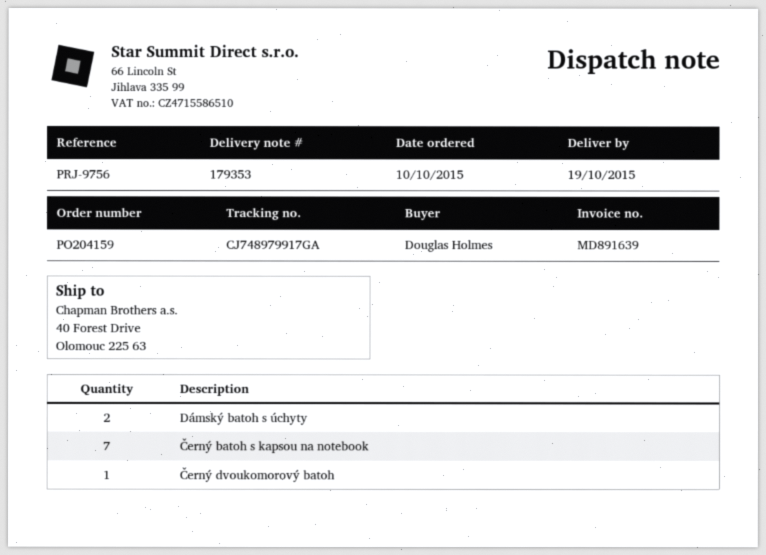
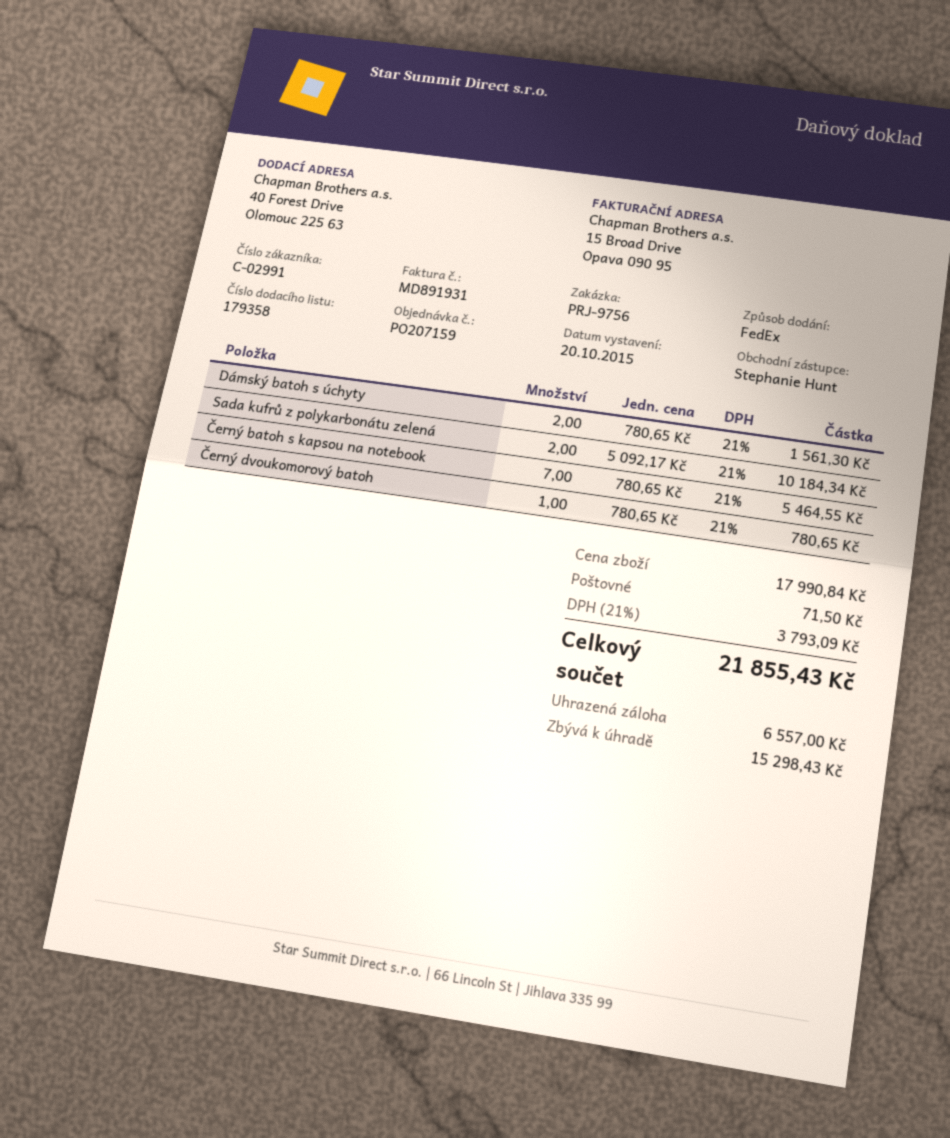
order number: PO204159 -> PO207159
delivery note number: 179353 -> 179358
invoice number: MD891639 -> MD891931
Sada kufrů z polykarbonátu zelená: none -> 2

